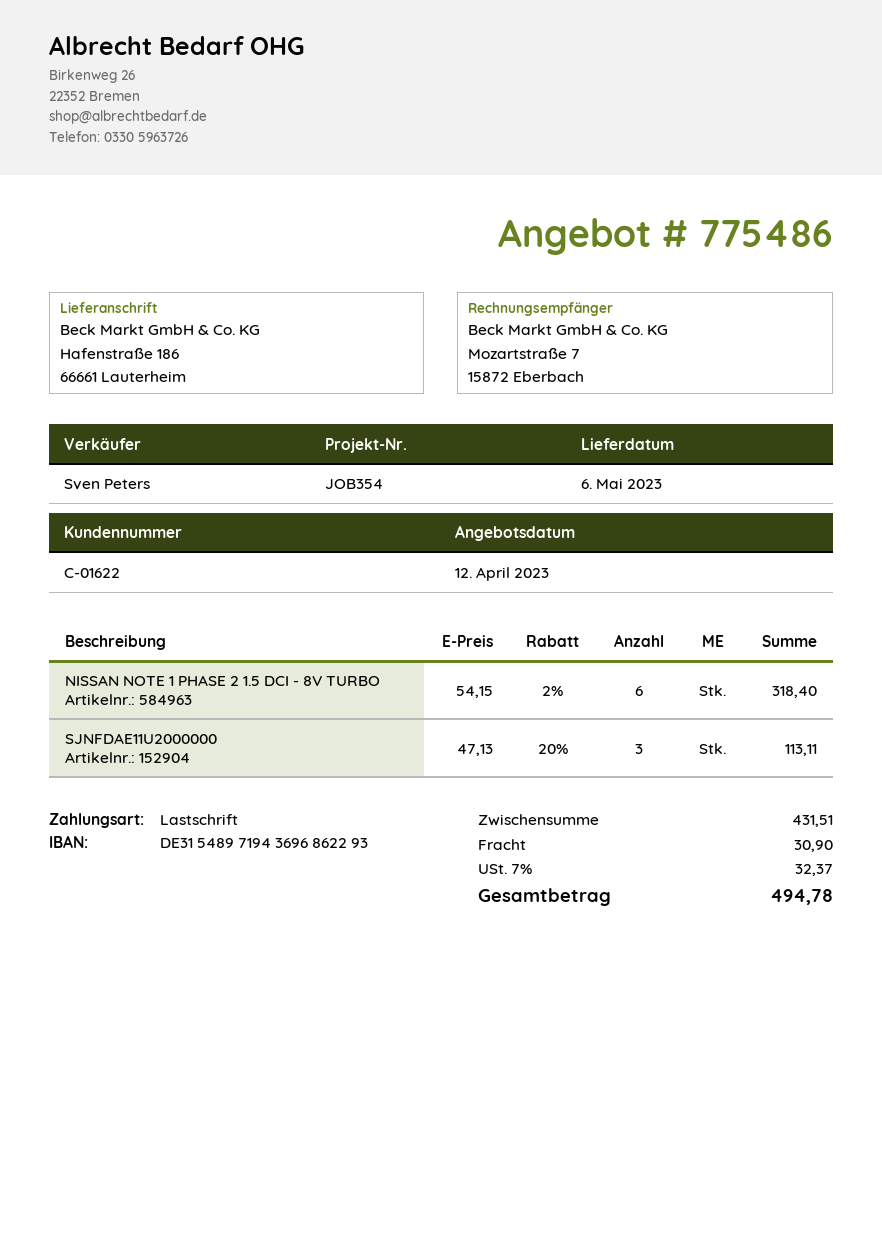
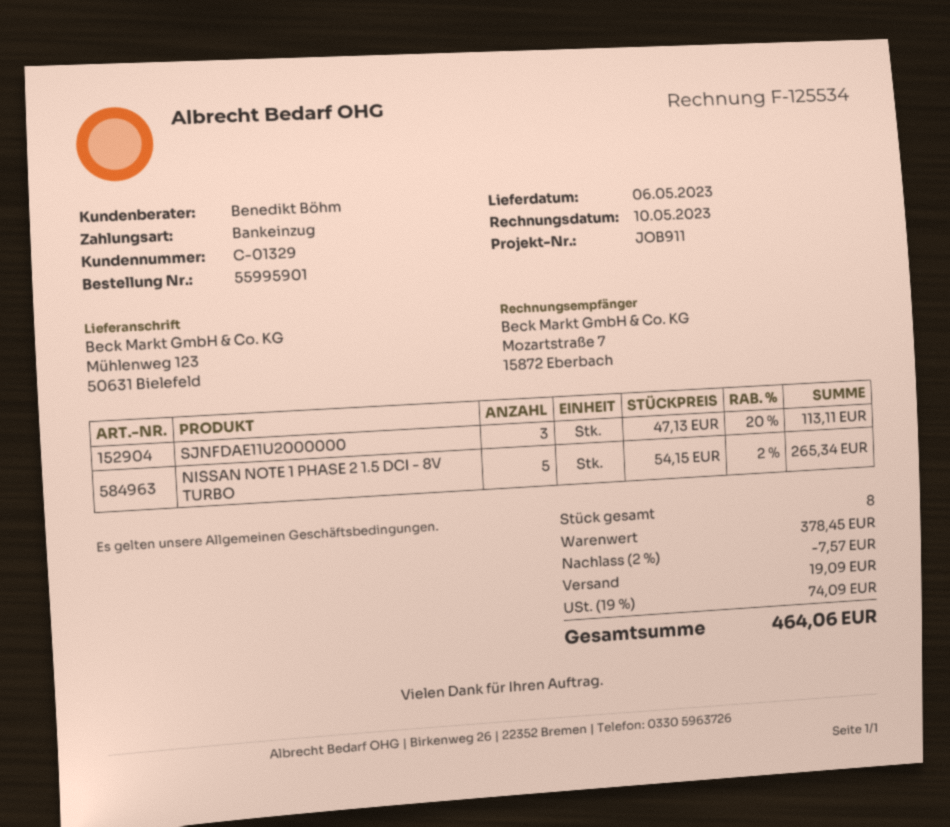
customer number: C-01622 -> C-01329
reference: JOB354 -> JOB911
sales rep: Sven Peters -> Benedikt Böhm
ship to: Hafenstraße 186, 66661 Lauterheim -> Mühlenweg 123, 50631 Bielefeld
NISSAN NOTE 1 PHASE 2 1.5 DCI - 8V TURBO: 6 x 54.15 - 2% = 318.40 -> 5 x 54.15 - 2% = 265.34
subtotal: 431.51 -> 378.45
discount: none -> 2% = 7.57
shipping: 30.90 -> 19.09
tax: 7% = 32.37 -> 19% = 74.09
total: 494.78 -> 464.06

